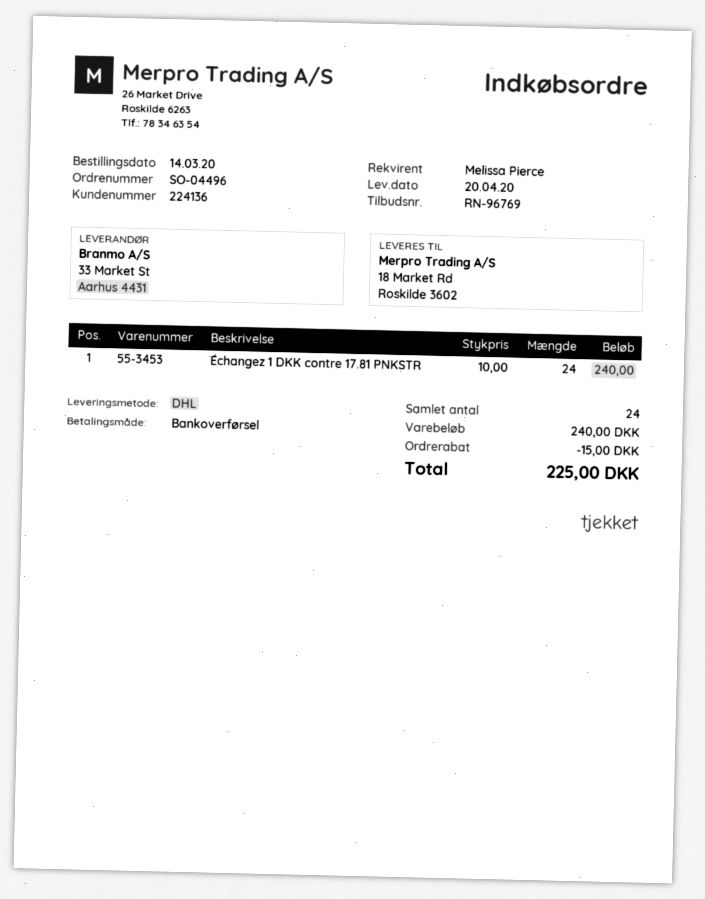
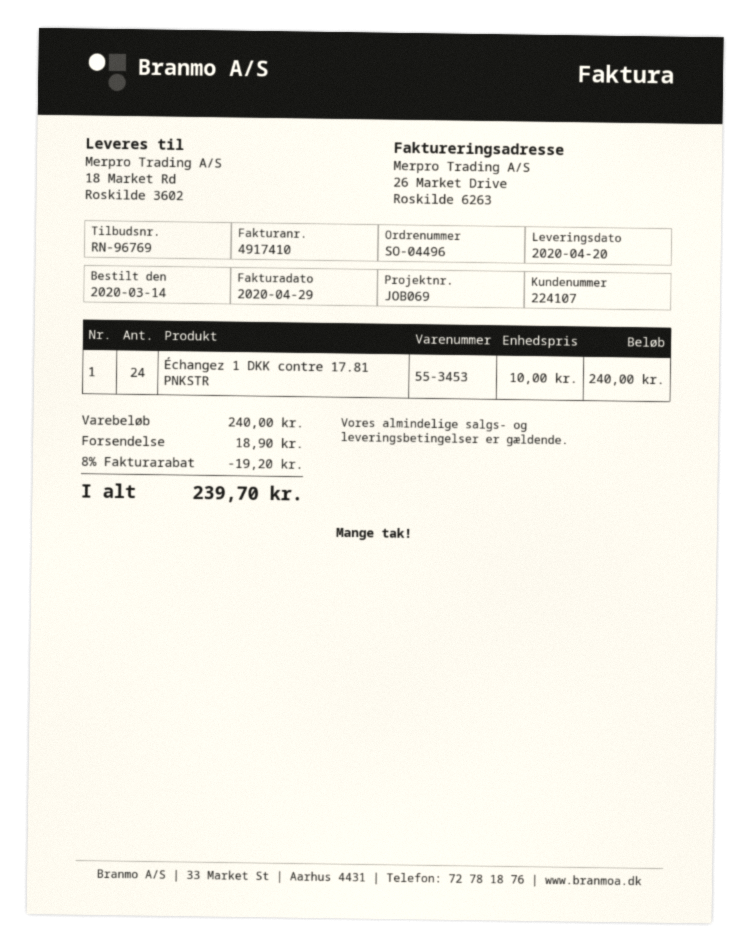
customer number: 224136 -> 224107
discount: 15.00 -> 19.20
shipping: none -> 18.90
total: 225.00 -> 239.70

